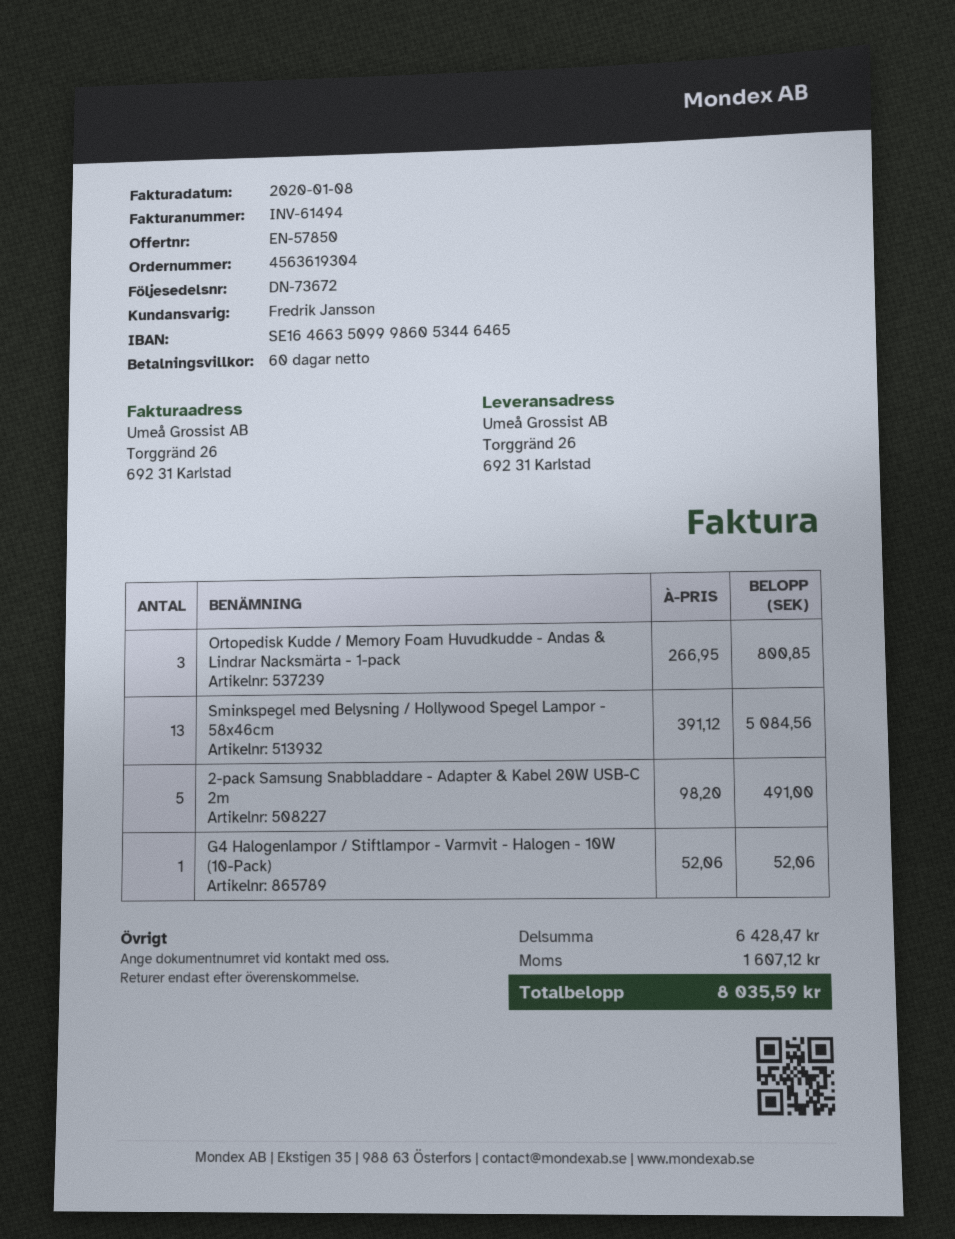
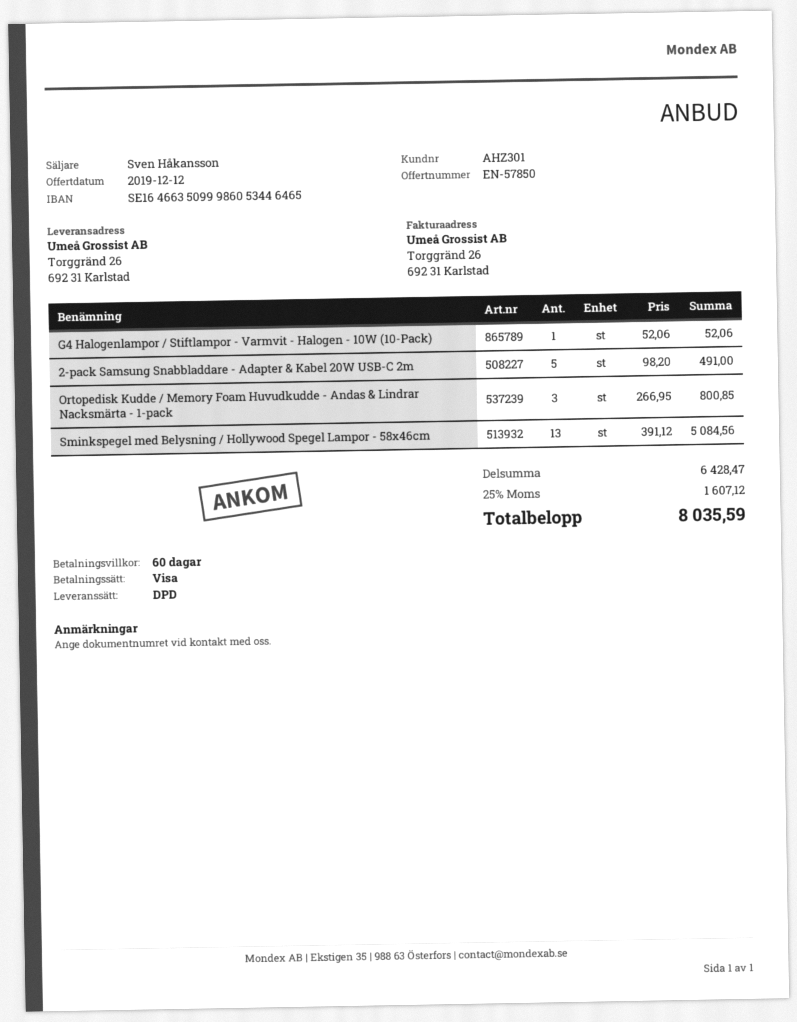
sales rep: Fredrik Jansson -> Sven Håkansson

